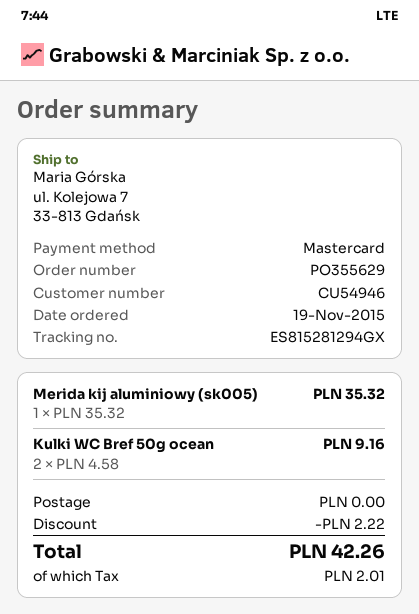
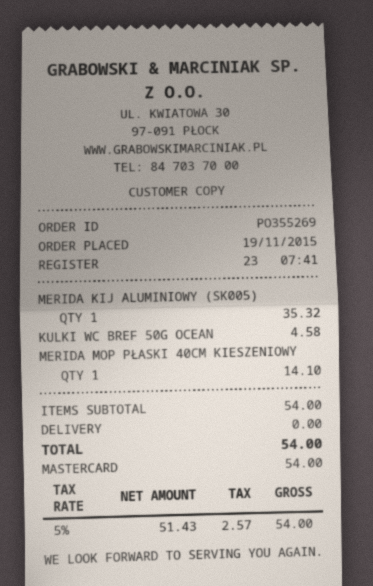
order number: PO355629 -> PO355269
Kulki WC Bref 50g ocean: 2 for 9.16 -> 1 for 4.58
MERIDA MOP PŁASKI 40CM KIESZENIOWY: none -> 1 for 14.10
discount: 2.22 -> none
tax: 2.01 -> 2.57
total: 42.26 -> 54.00

